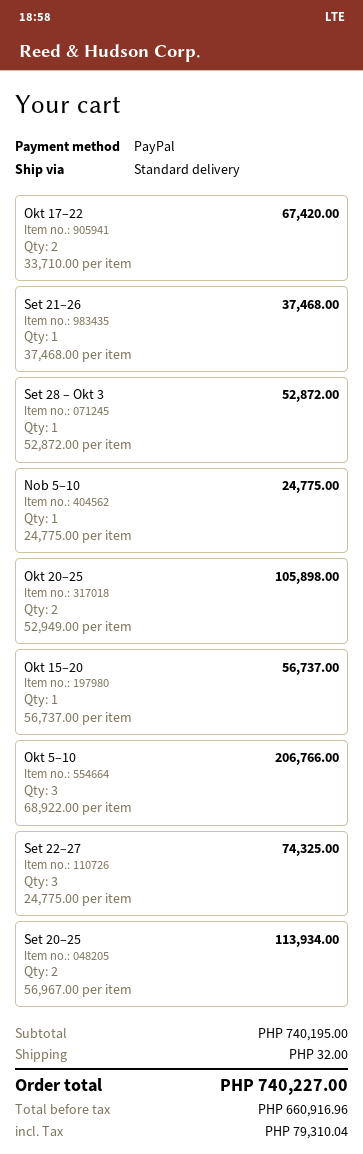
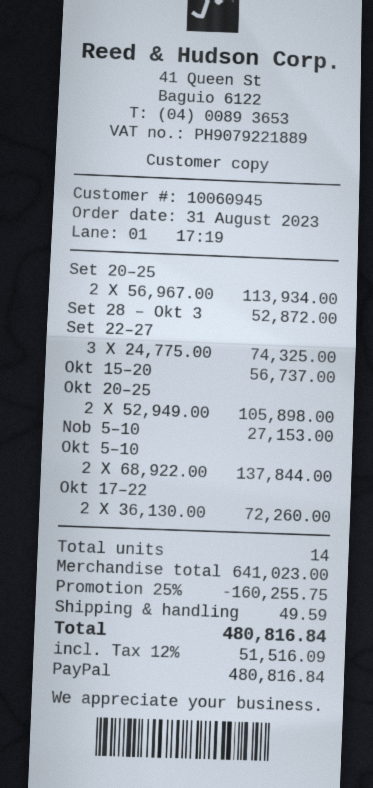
Okt 17–22: 2 x 33710.00 = 67420.00 -> 2 x 36130.00 = 72260.00
Set 21–26: 1 x 37468.00 = 37468.00 -> none
Nob 5–10: 1 x 24775.00 = 24775.00 -> 1 x 27153.00 = 27153.00
Okt 5–10: 3 x 68922.00 = 206766.00 -> 2 x 68922.00 = 137844.00
subtotal: 740195.00 -> 641023.00
discount: none -> 25% = 160255.75
shipping: 32.00 -> 49.59
tax: 79310.04 -> 51516.09
total: 740227.00 -> 480816.84

